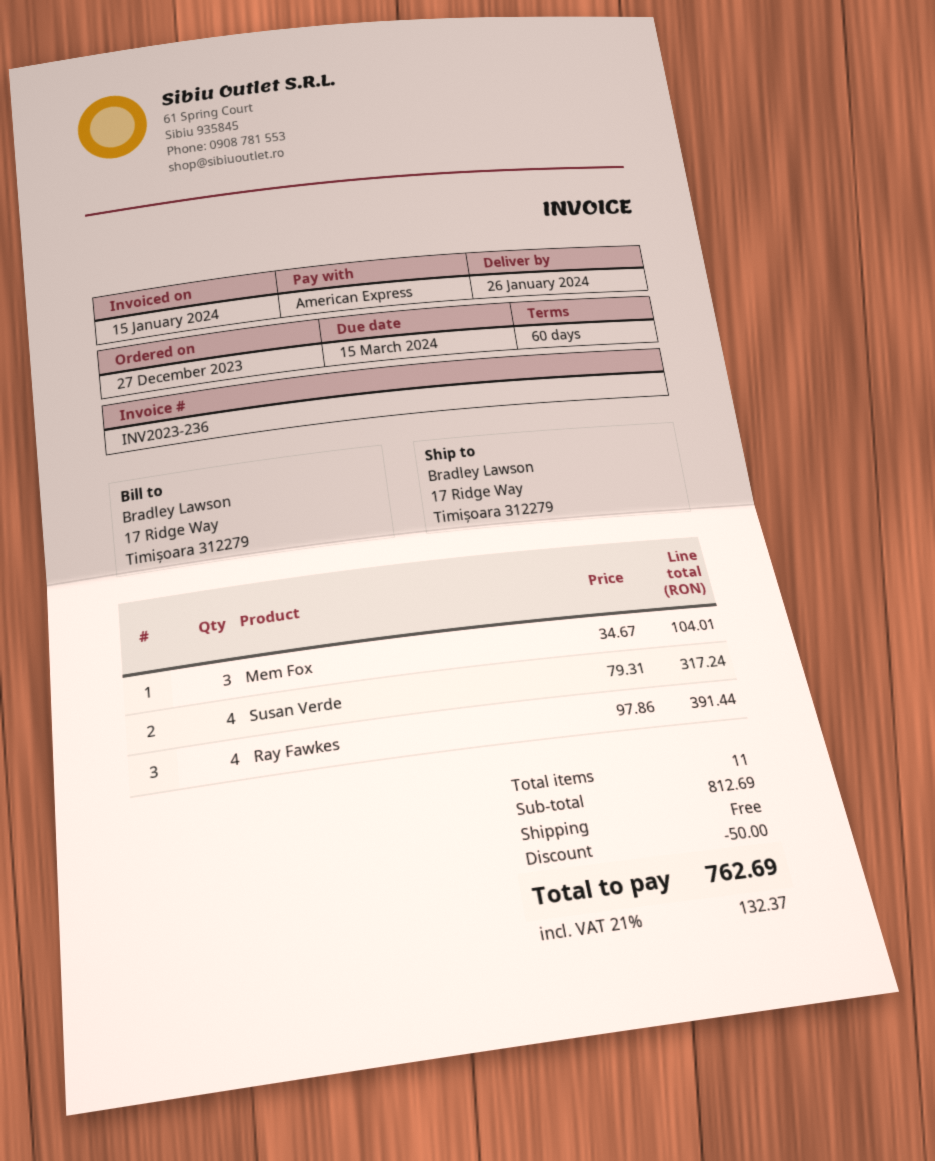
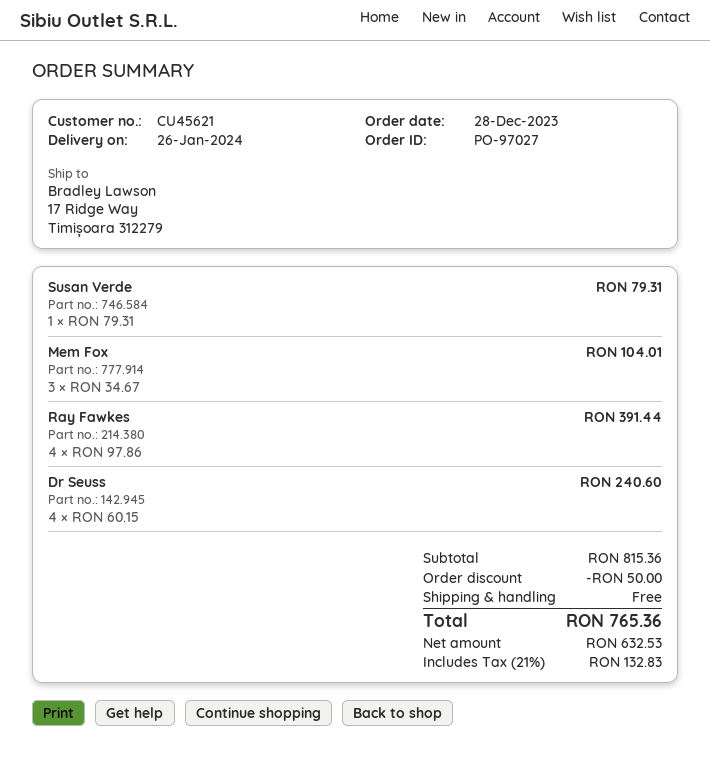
order date: 2023-12-27 -> 2023-12-28
Susan Verde: 4 x 79.31 = 317.24 -> 1 x 79.31 = 79.31
Dr Seuss: none -> 4 x 60.15 = 240.60
subtotal: 812.69 -> 815.36
tax: 21% = 132.37 -> 21% = 132.83
total: 762.69 -> 765.36

